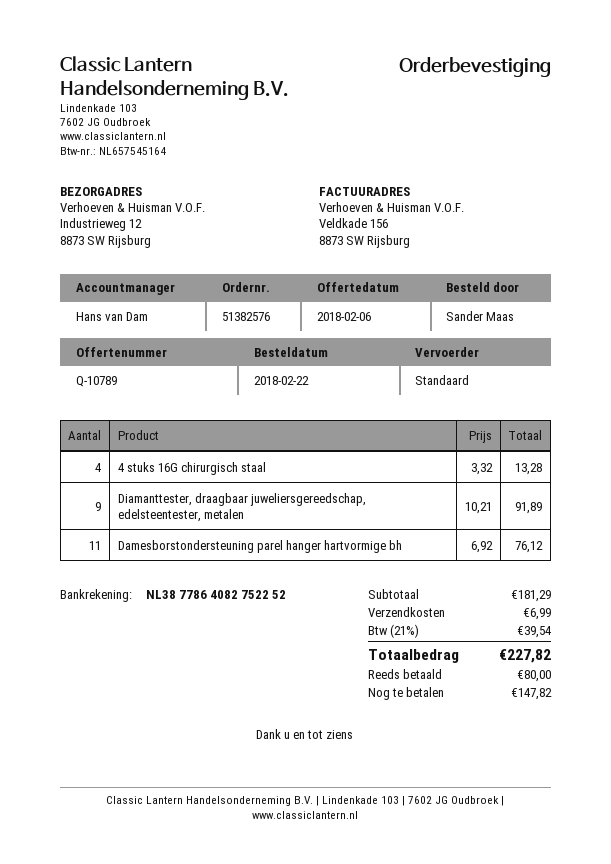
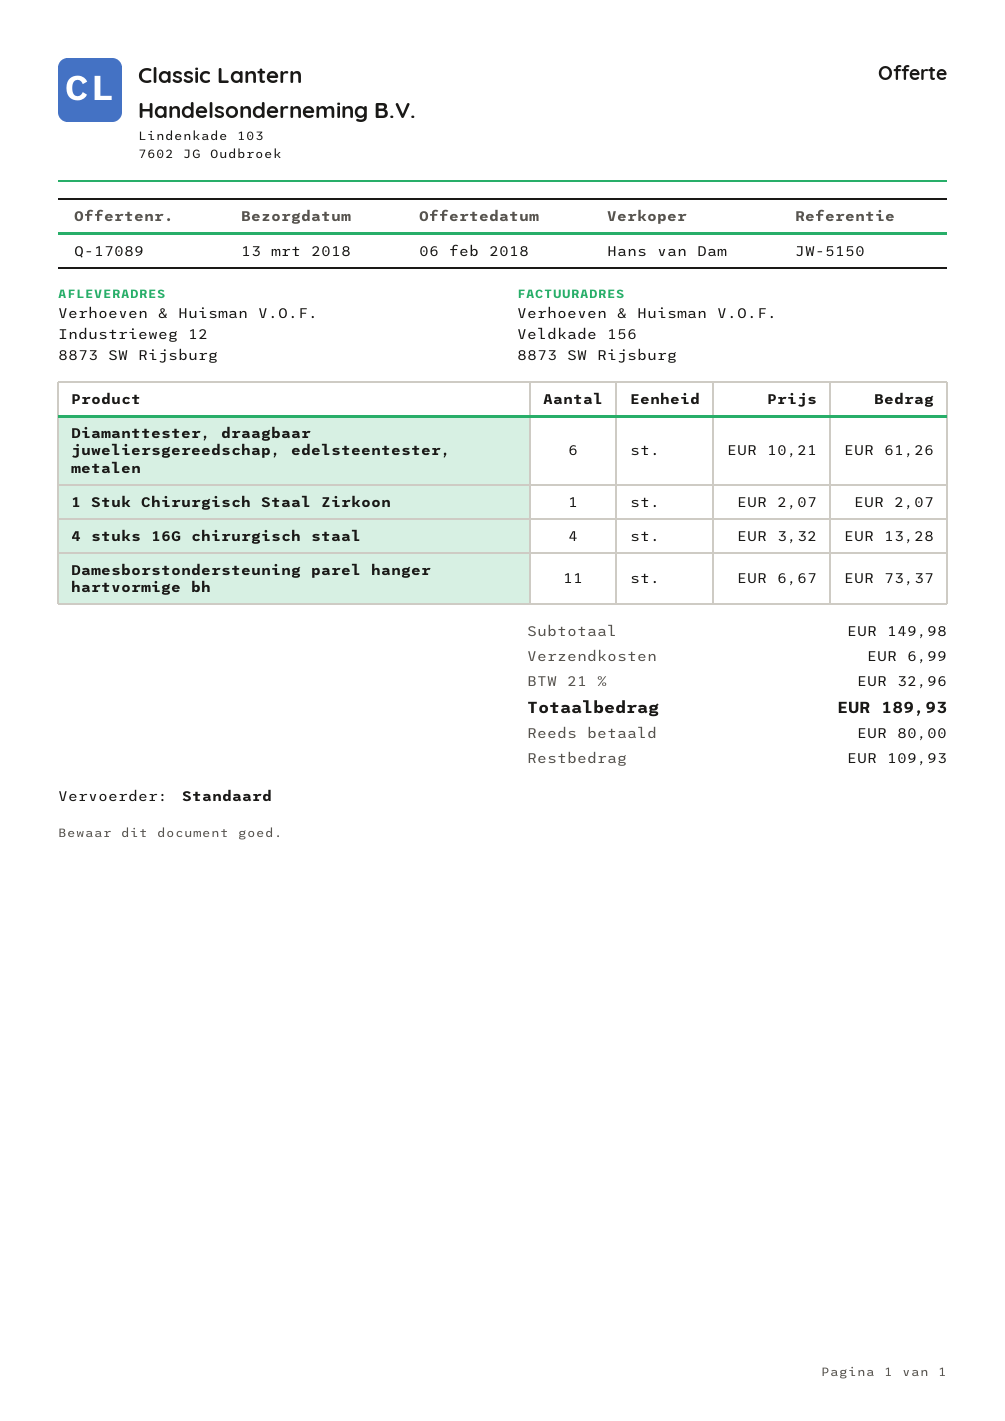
quote number: Q-10789 -> Q-17089
Diamanttester, draagbaar juweliersgereedschap, edelsteentester, metalen: 9 x 10.21 = 91.89 -> 6 x 10.21 = 61.26
Damesborstondersteuning parel hanger hartvormige bh: 11 x 6.92 = 76.12 -> 11 x 6.67 = 73.37
1 Stuk Chirurgisch Staal Zirkoon: none -> 1 x 2.07 = 2.07
subtotal: 181.29 -> 149.98
tax: 21% = 39.54 -> 21% = 32.96
total: 227.82 -> 189.93
balance: 147.82 -> 109.93

